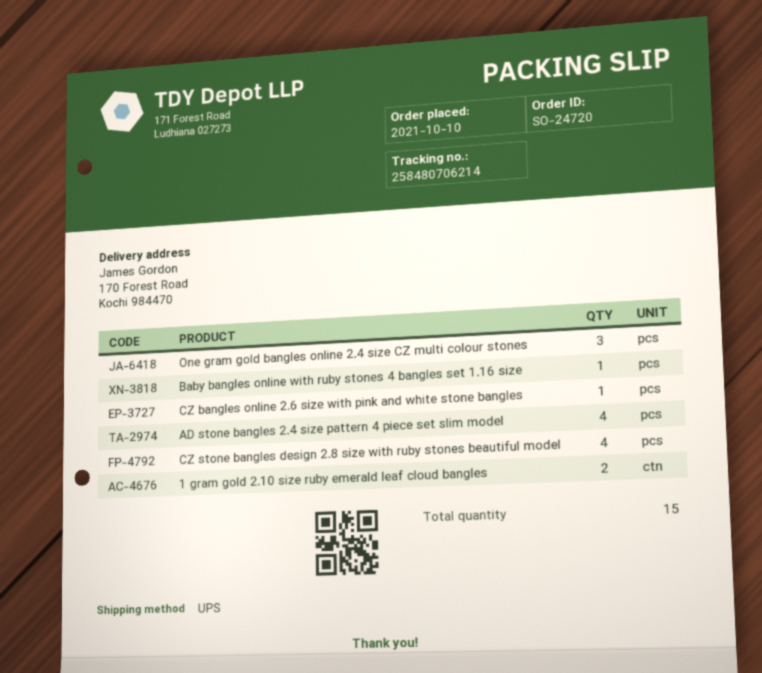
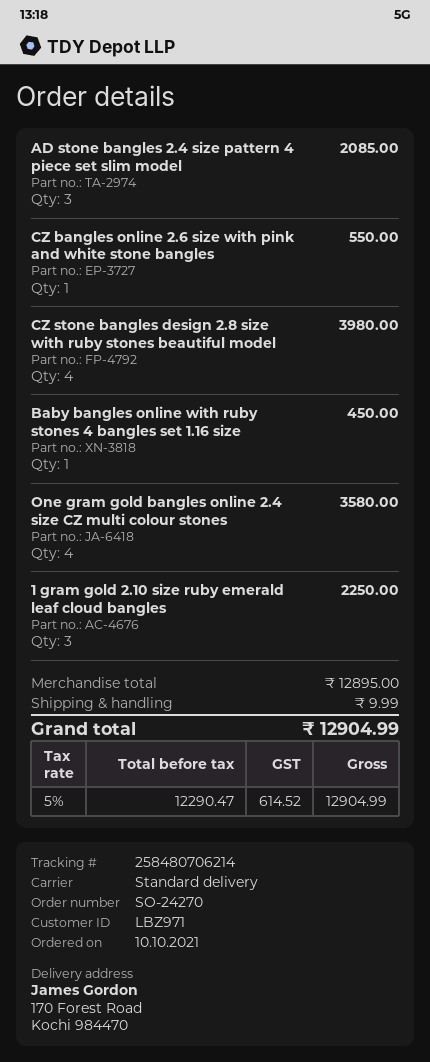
order number: SO-24720 -> SO-24270
shipping method: UPS -> standard
One gram gold bangles online 2.4 size CZ multi colour stones: 3 -> 4
AD stone bangles 2.4 size pattern 4 piece set slim model: 4 -> 3
1 gram gold 2.10 size ruby emerald leaf cloud bangles: 2 -> 3

